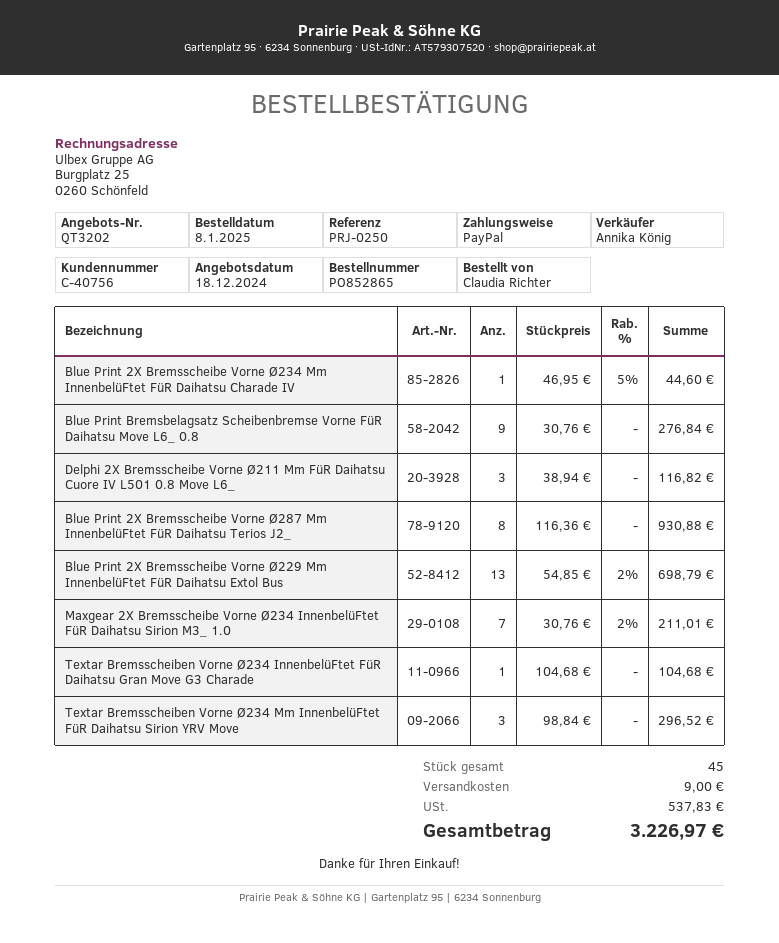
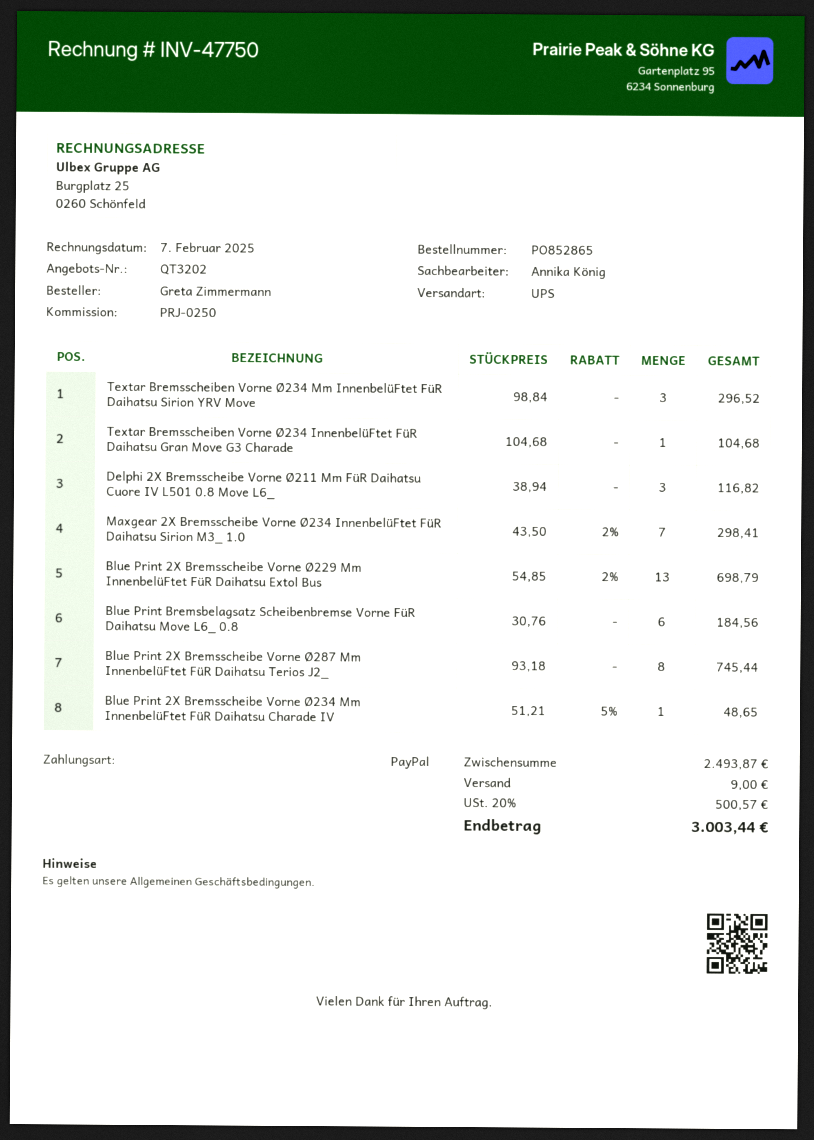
ordered by: Claudia Richter -> Greta Zimmermann
Blue Print 2X Bremsscheibe Vorne Ø234 Mm InnenbelüFtet FüR Daihatsu Charade IV: 1 x 46.95 - 5% = 44.60 -> 1 x 51.21 - 5% = 48.65
Blue Print Bremsbelagsatz Scheibenbremse Vorne FüR Daihatsu Move L6_ 0.8: 9 x 30.76 = 276.84 -> 6 x 30.76 = 184.56
Blue Print 2X Bremsscheibe Vorne Ø287 Mm InnenbelüFtet FüR Daihatsu Terios J2_: 8 x 116.36 = 930.88 -> 8 x 93.18 = 745.44
Maxgear 2X Bremsscheibe Vorne Ø234 InnenbelüFtet FüR Daihatsu Sirion M3_ 1.0: 7 x 30.76 - 2% = 211.01 -> 7 x 43.50 - 2% = 298.41
tax: 537.83 -> 500.57
total: 3226.97 -> 3003.44

